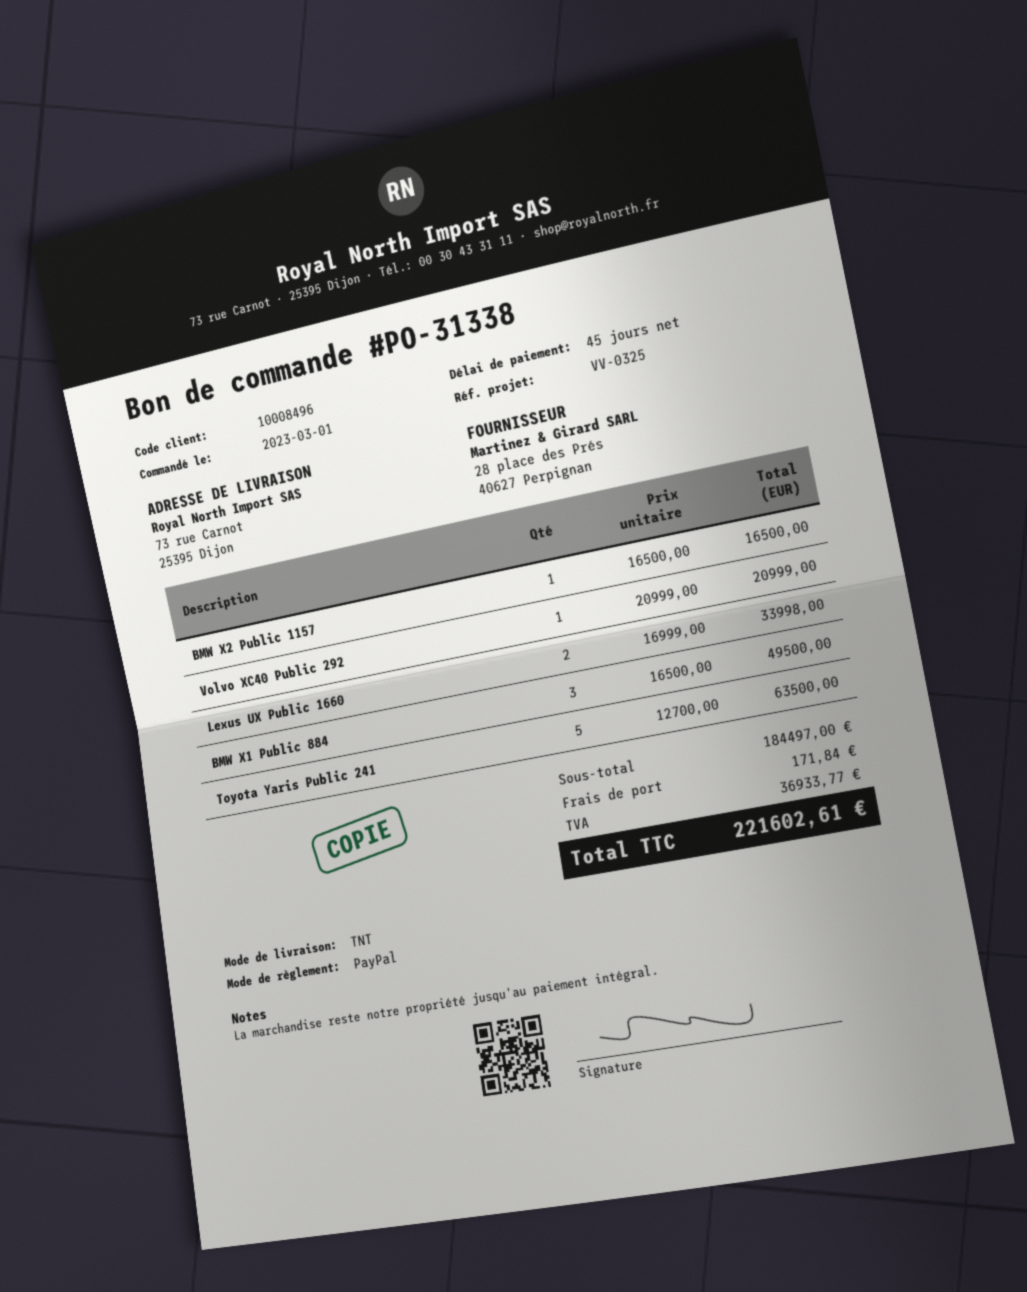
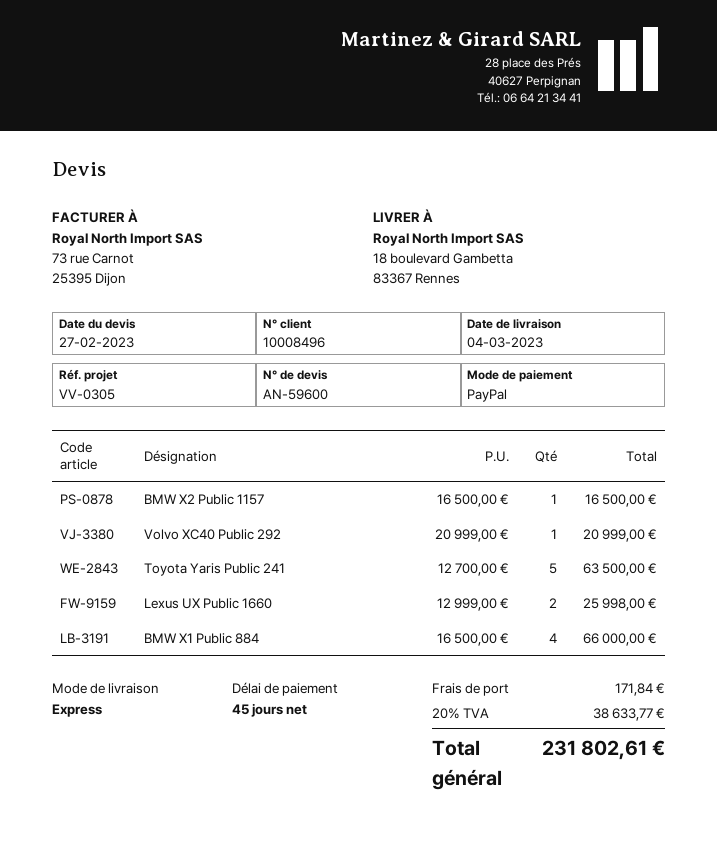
reference: VV-0325 -> VV-0305
shipping method: TNT -> express
ship to: 73 rue Carnot, 25395 Dijon -> 18 boulevard Gambetta, 83367 Rennes
Lexus UX Public 1660: 2 x 16999.00 = 33998.00 -> 2 x 12999.00 = 25998.00
BMW X1 Public 884: 3 x 16500.00 = 49500.00 -> 4 x 16500.00 = 66000.00
tax: 36933.77 -> 38633.77
total: 221602.61 -> 231802.61

